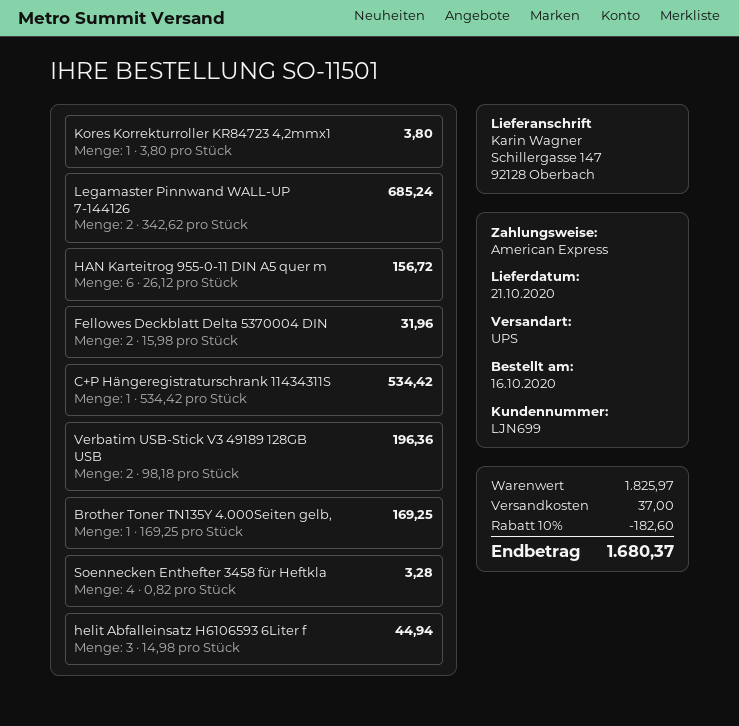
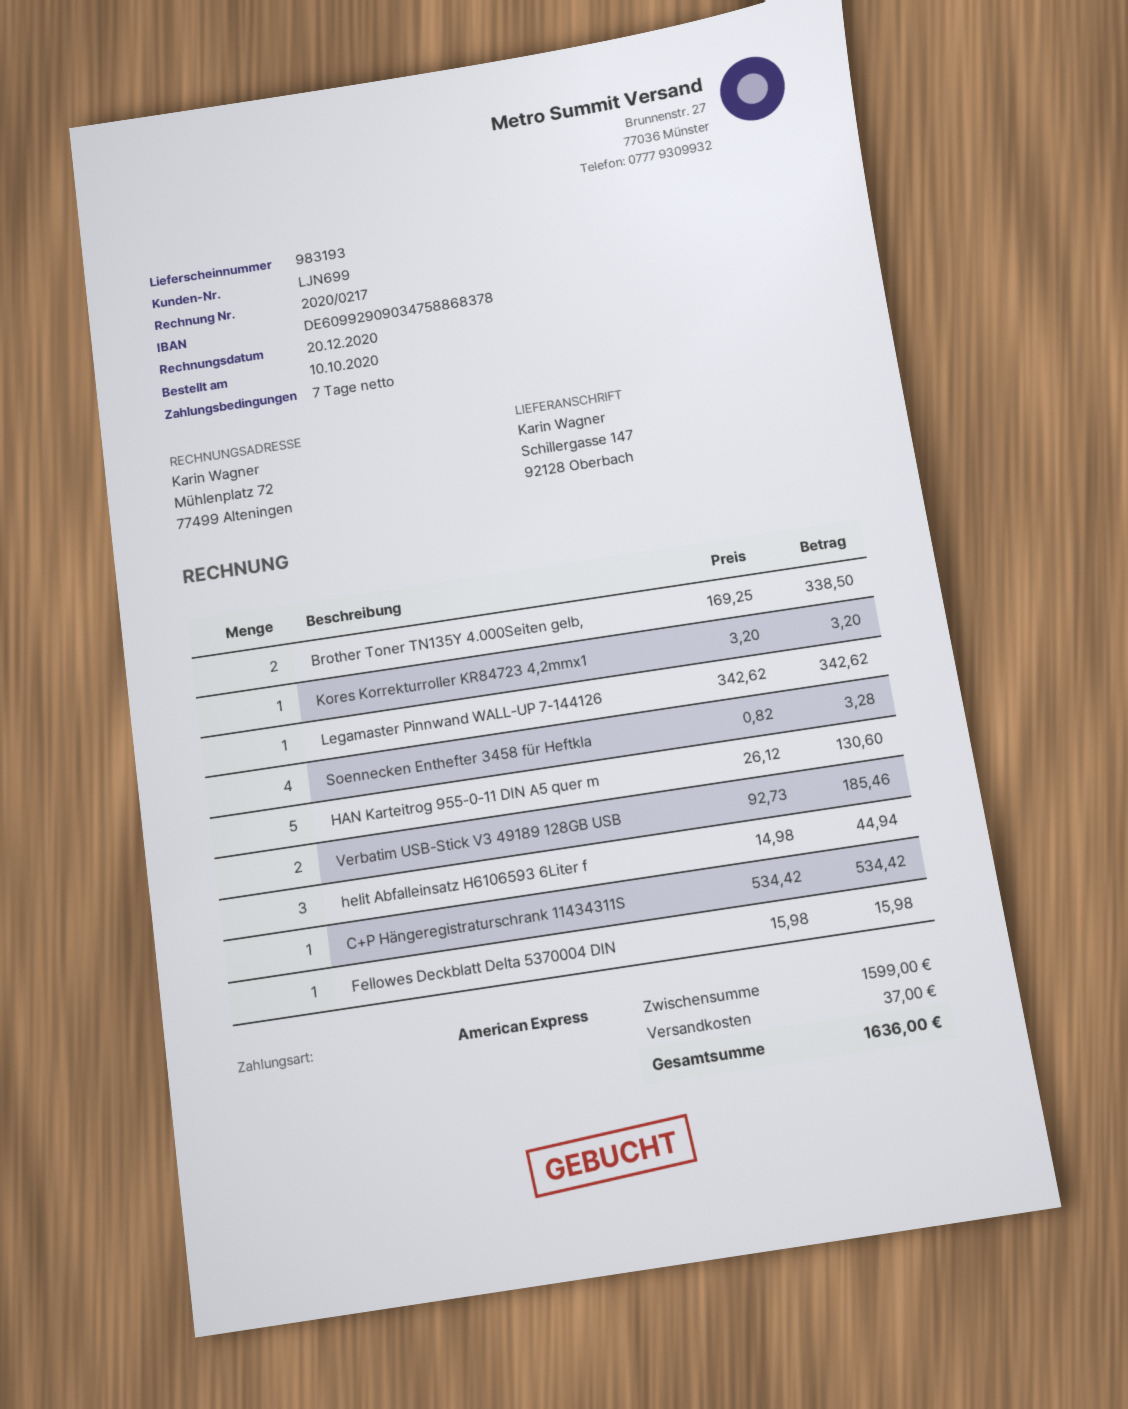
order date: 2020-10-16 -> 2020-10-10
Kores Korrekturroller KR84723 4,2mmx1: 1 x 3.80 = 3.80 -> 1 x 3.20 = 3.20
Legamaster Pinnwand WALL-UP 7-144126: 2 x 342.62 = 685.24 -> 1 x 342.62 = 342.62
HAN Karteitrog 955-0-11 DIN A5 quer m: 6 x 26.12 = 156.72 -> 5 x 26.12 = 130.60
Fellowes Deckblatt Delta 5370004 DIN: 2 x 15.98 = 31.96 -> 1 x 15.98 = 15.98
Verbatim USB-Stick V3 49189 128GB USB: 2 x 98.18 = 196.36 -> 2 x 92.73 = 185.46
Brother Toner TN135Y 4.000Seiten gelb,: 1 x 169.25 = 169.25 -> 2 x 169.25 = 338.50
subtotal: 1825.97 -> 1599.00
discount: 10% = 182.60 -> none
total: 1680.37 -> 1636.00

